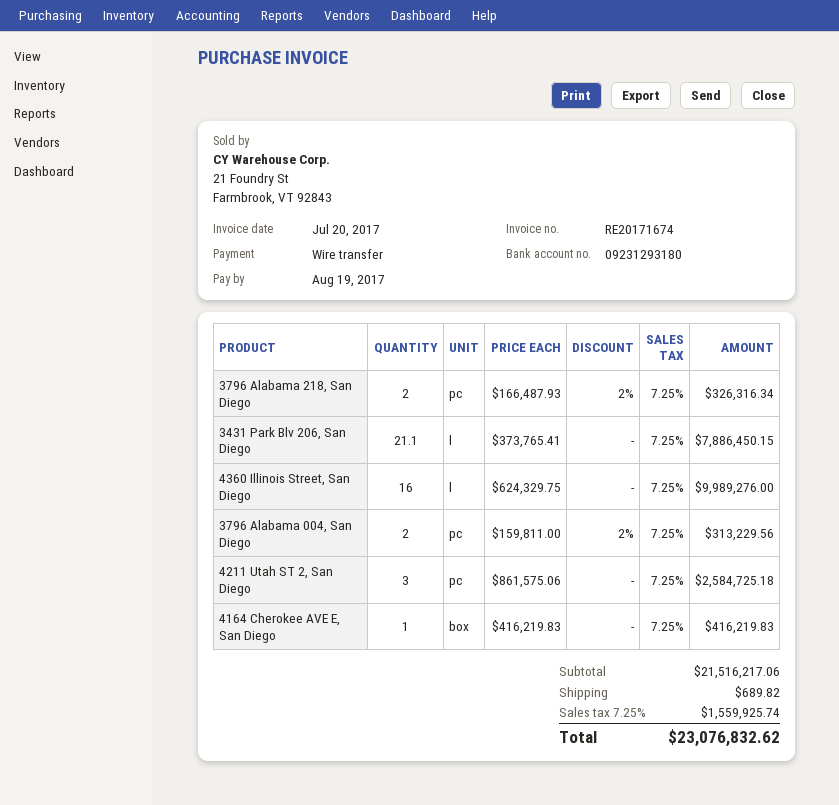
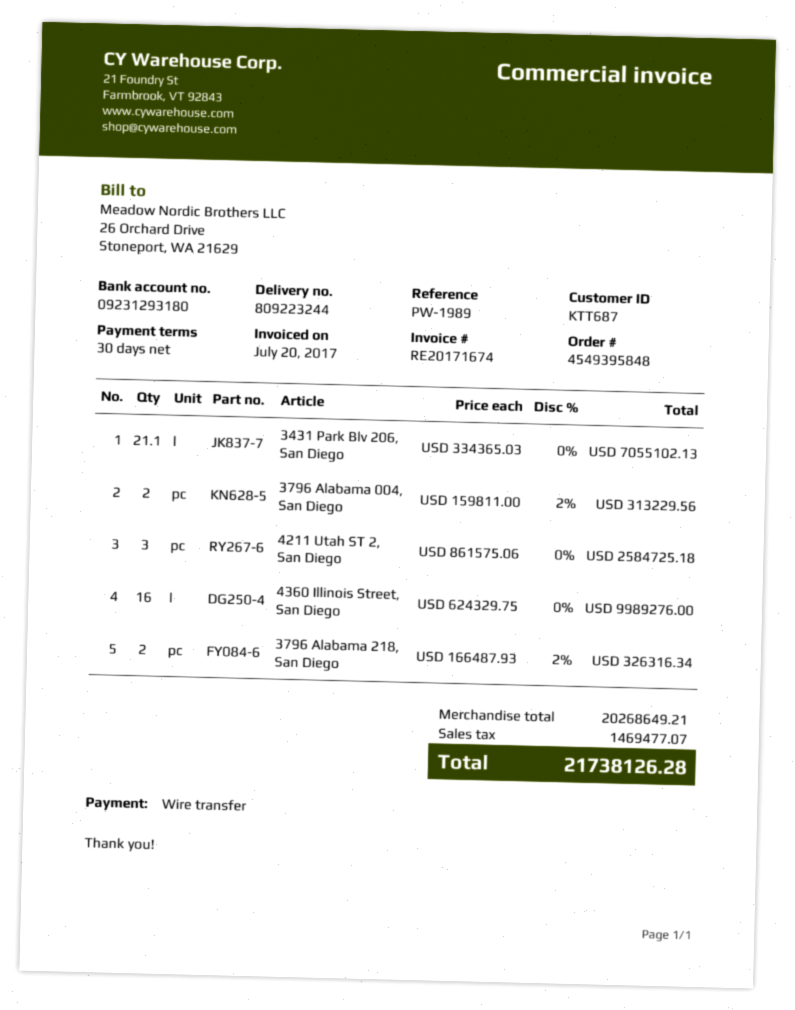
3431 Park Blv 206, San Diego: 21.1 x 373765.41 = 7886450.15 -> 21.1 x 334365.03 = 7055102.13
4164 Cherokee AVE E, San Diego: 1 x 416219.83 = 416219.83 -> none
subtotal: 21516217.06 -> 20268649.21
shipping: 689.82 -> none
tax: 1559925.74 -> 1469477.07
total: 23076832.62 -> 21738126.28

